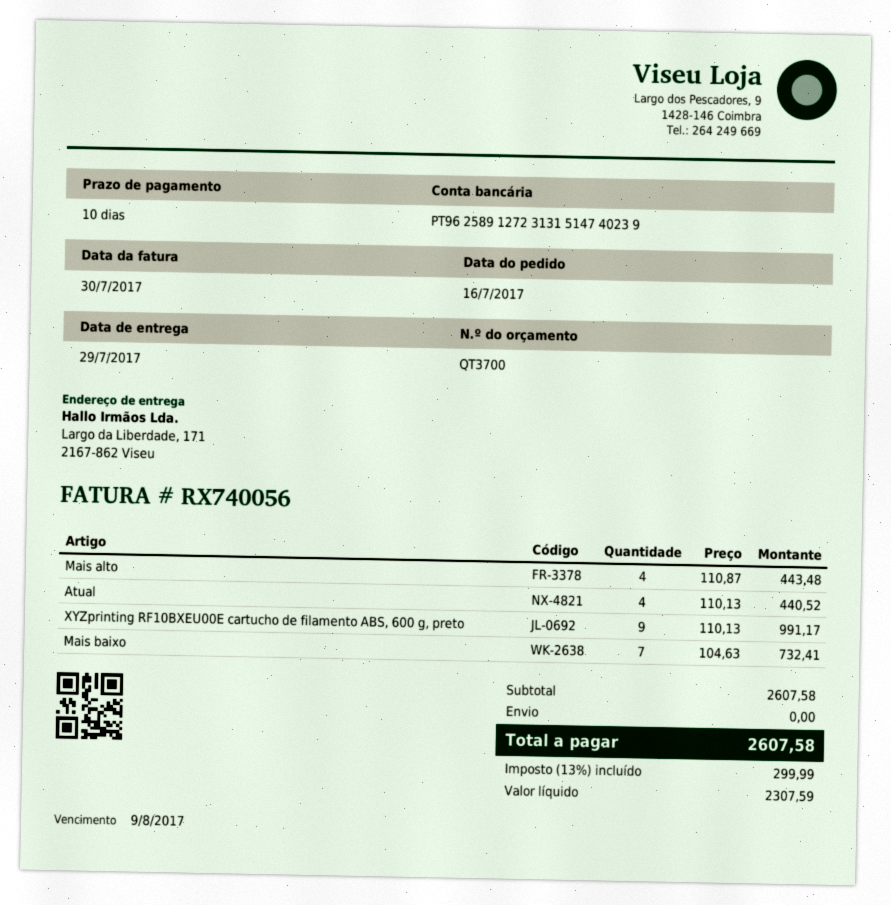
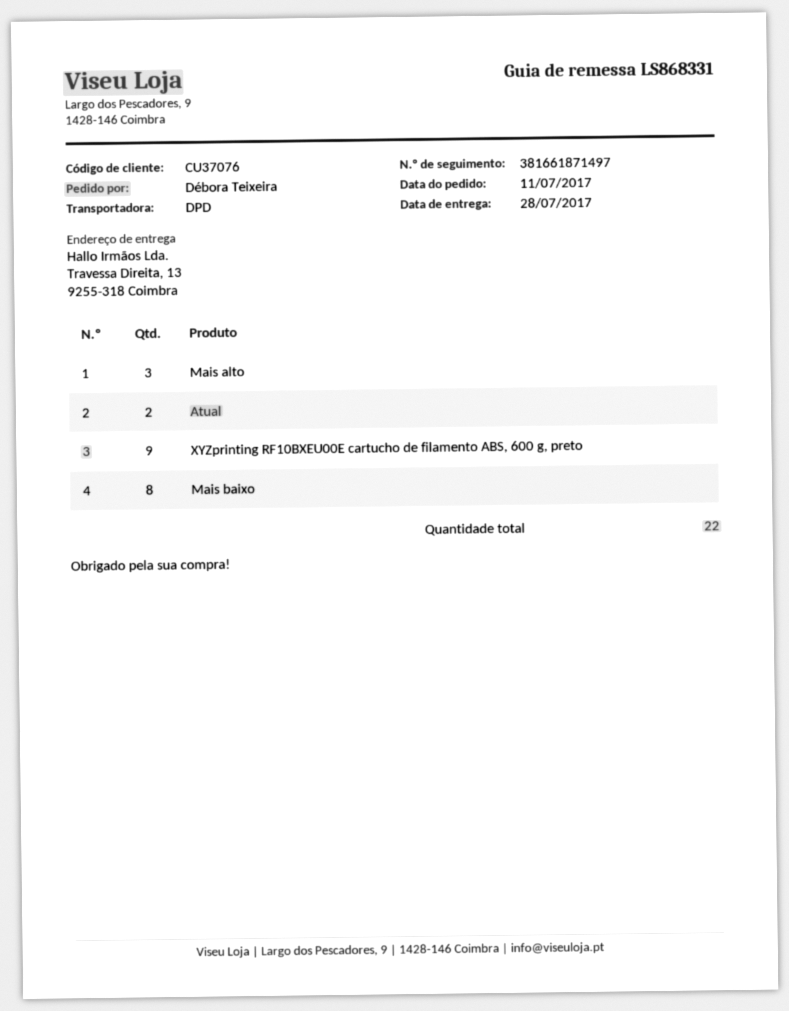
order date: 2017-07-16 -> 2017-07-11
delivery date: 2017-07-29 -> 2017-07-28
ship to: Largo da Liberdade, 171, 2167-862 Viseu -> Travessa Direita, 13, 9255-318 Coimbra
Mais alto: 4 -> 3
Atual: 4 -> 2
Mais baixo: 7 -> 8

